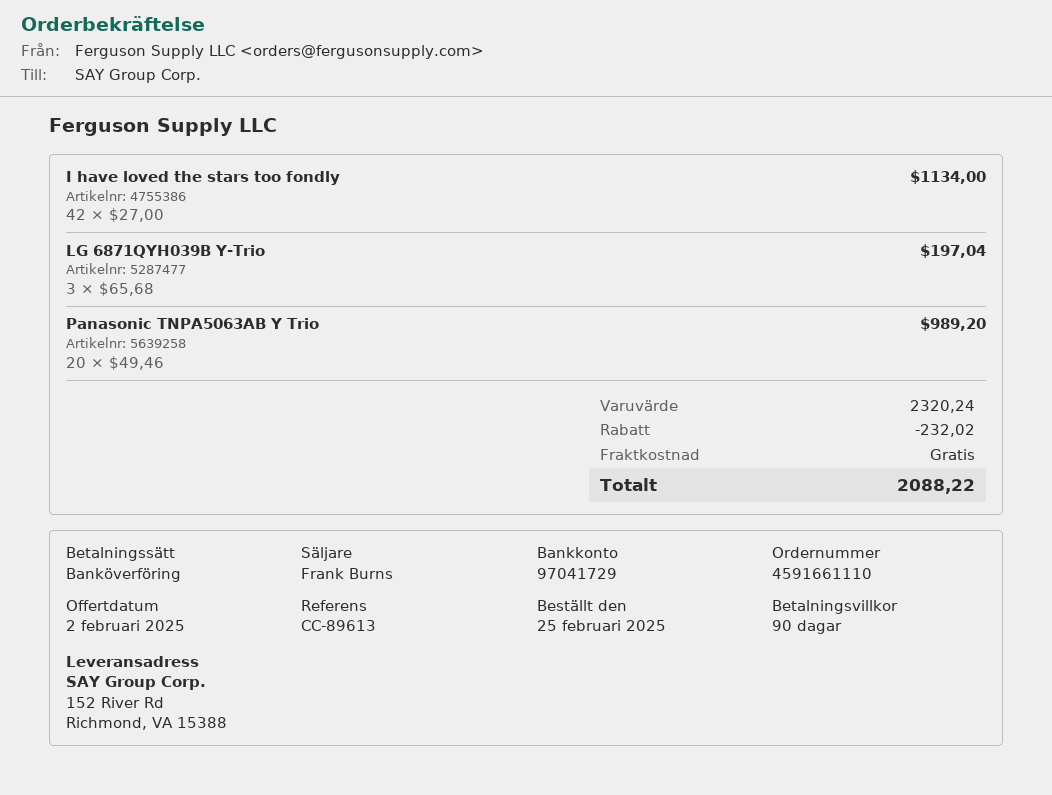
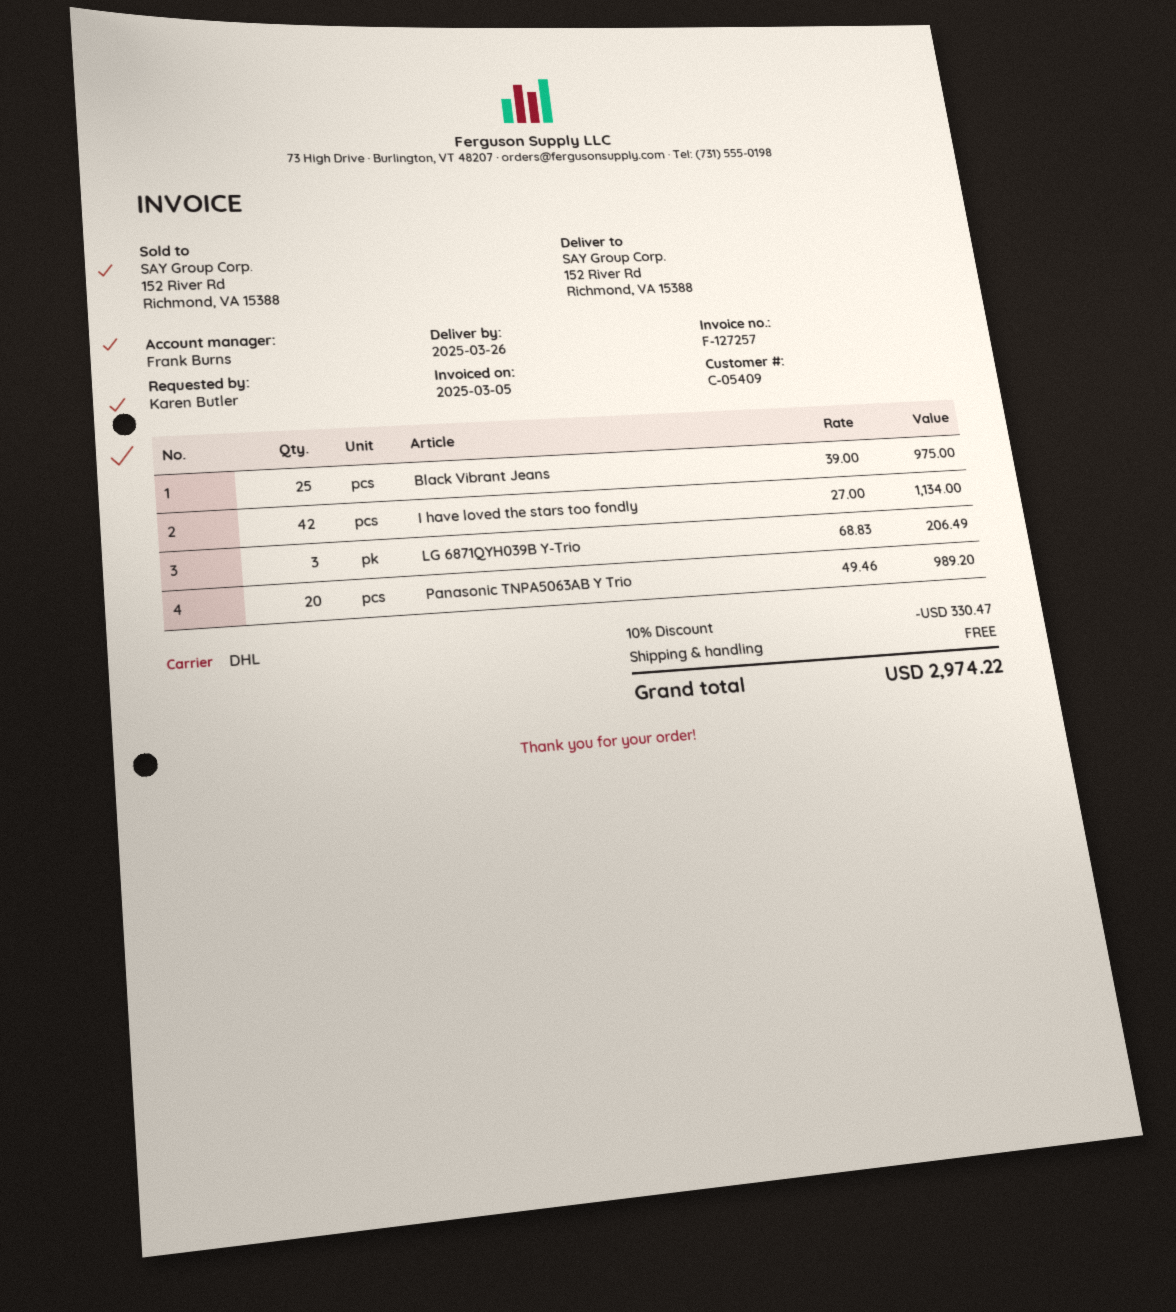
LG 6871QYH039B Y-Trio: 3 x 65.68 = 197.04 -> 3 x 68.83 = 206.49
Black Vibrant Jeans: none -> 25 x 39.00 = 975.00
discount: 232.02 -> 330.47
total: 2088.22 -> 2974.22

